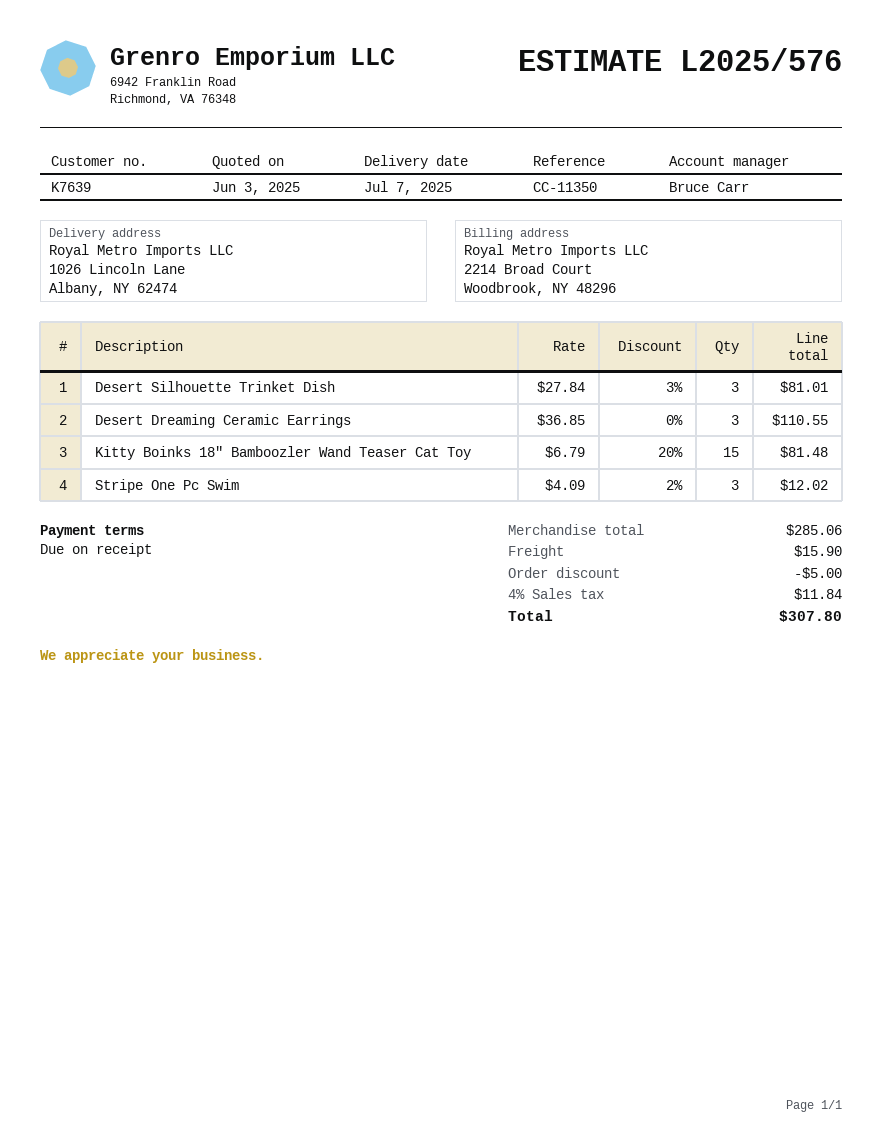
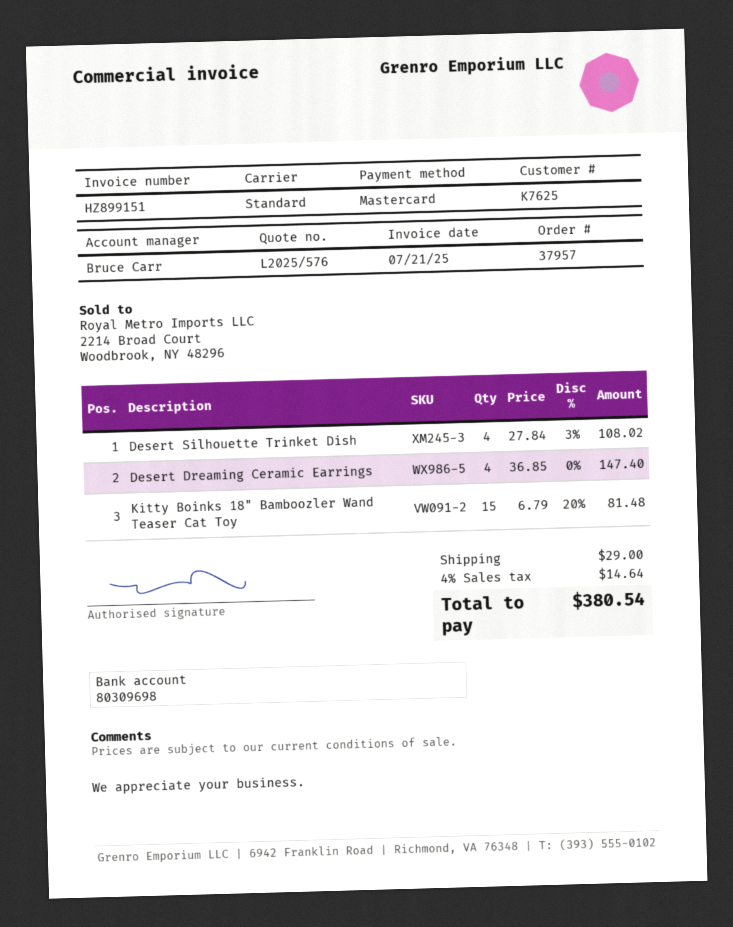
customer number: K7639 -> K7625
Desert Silhouette Trinket Dish: 3 x 27.84 - 3% = 81.01 -> 4 x 27.84 - 3% = 108.02
Desert Dreaming Ceramic Earrings: 3 x 36.85 = 110.55 -> 4 x 36.85 = 147.40
Stripe One Pc Swim: 3 x 4.09 - 2% = 12.02 -> none
discount: 5.00 -> none
shipping: 15.90 -> 29.00
tax: 4% = 11.84 -> 4% = 14.64
total: 307.80 -> 380.54

